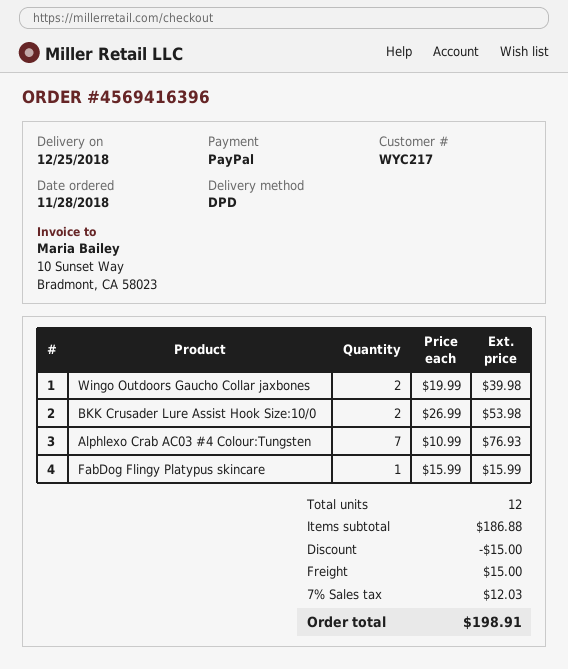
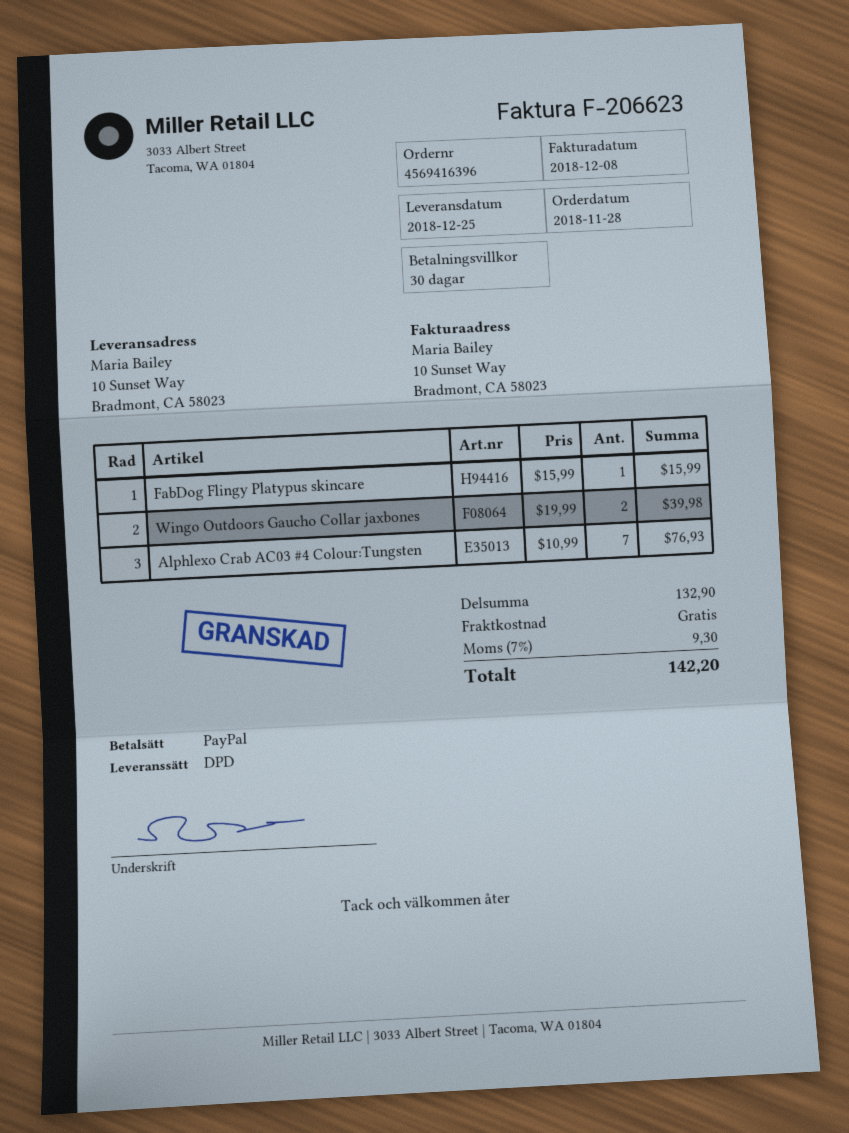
BKK Crusader Lure Assist Hook Size:10/0: 2 x 26.99 = 53.98 -> none
subtotal: 186.88 -> 132.90
discount: 15.00 -> none
shipping: 15.00 -> 0.00
tax: 7% = 12.03 -> 7% = 9.30
total: 198.91 -> 142.20

